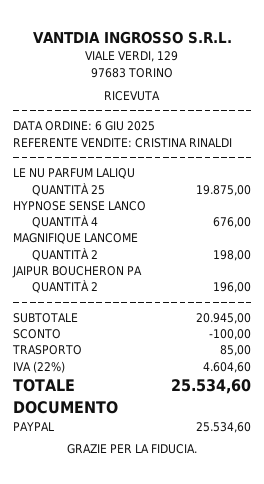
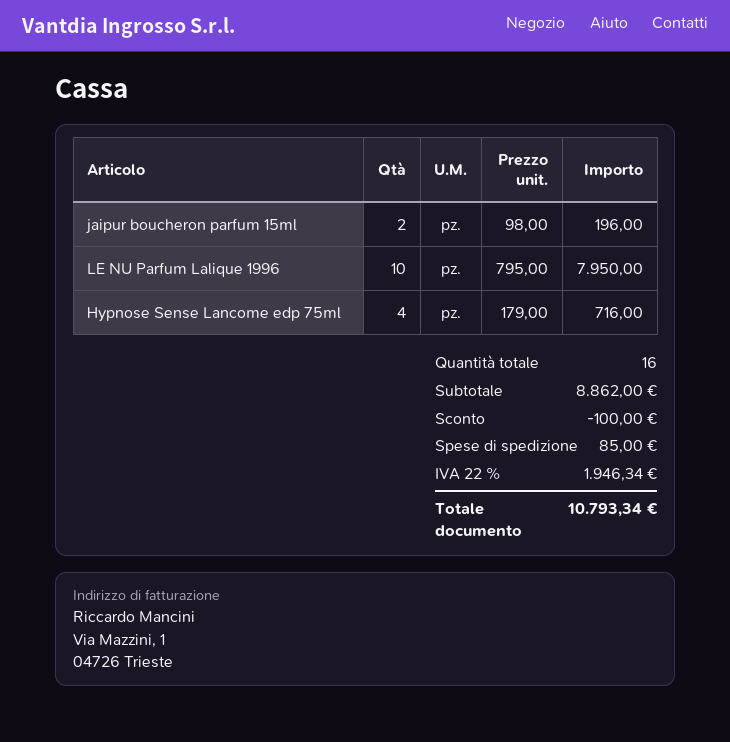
LE NU PARFUM LALIQU: 25 for 19875.00 -> 10 for 7950.00
HYPNOSE SENSE LANCO: 4 for 676.00 -> 4 for 716.00
MAGNIFIQUE LANCOME: 2 for 198.00 -> none
subtotal: 20945.00 -> 8862.00
tax: 22% = 4604.60 -> 22% = 1946.34
total: 25534.60 -> 10793.34

